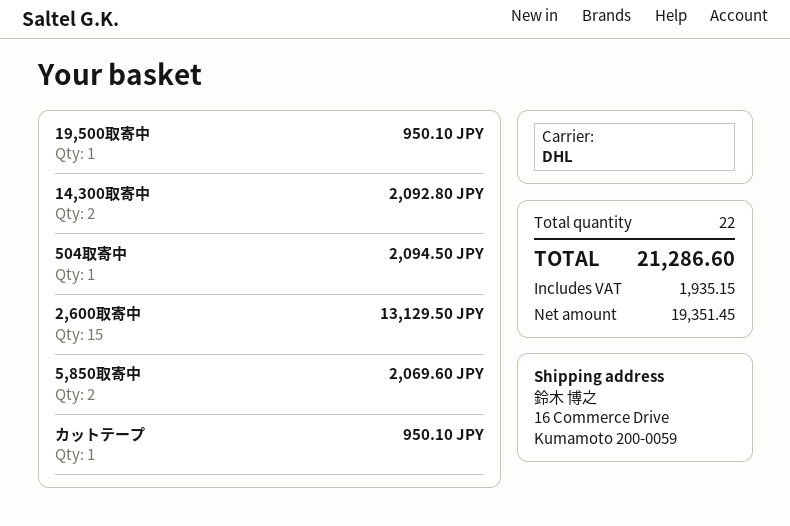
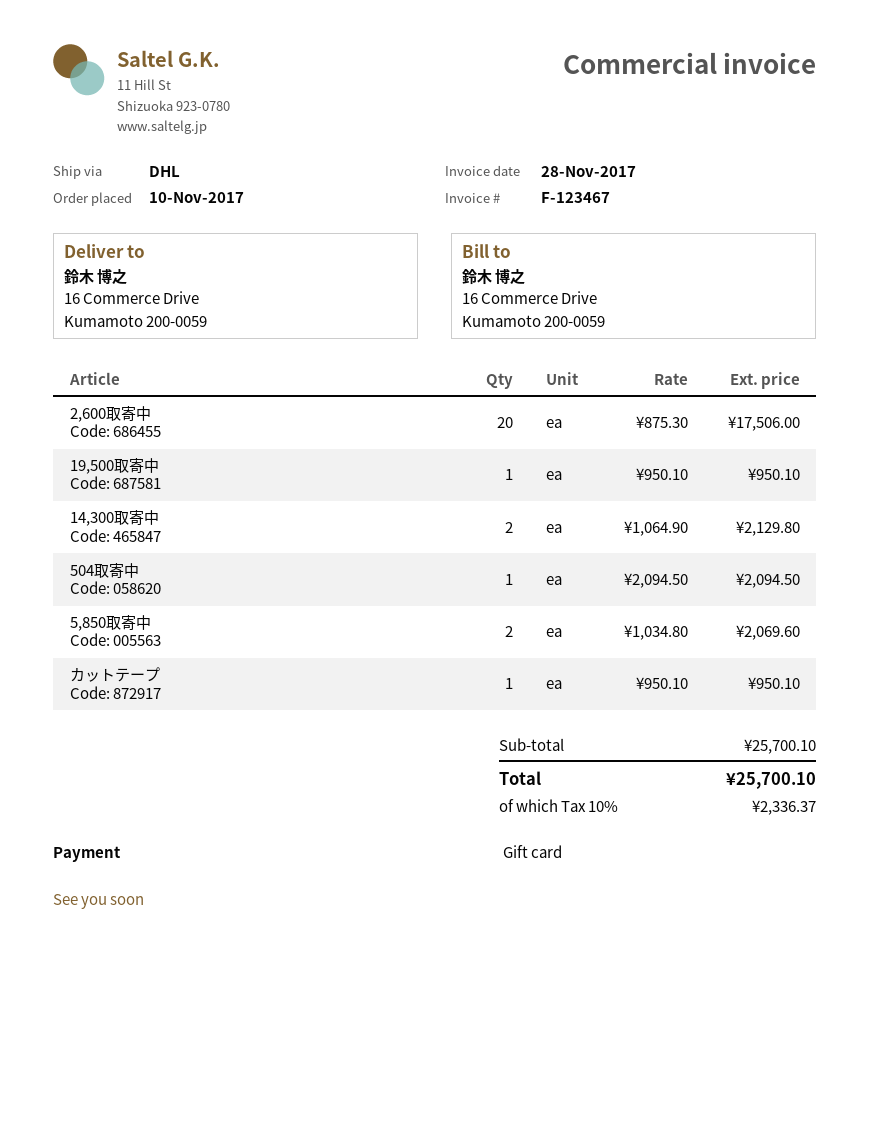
14,300取寄中: 2 for 2092.80 -> 2 for 2129.80
2,600取寄中: 15 for 13129.50 -> 20 for 17506.00
tax: 1935.15 -> 2336.37
total: 21286.60 -> 25700.10

